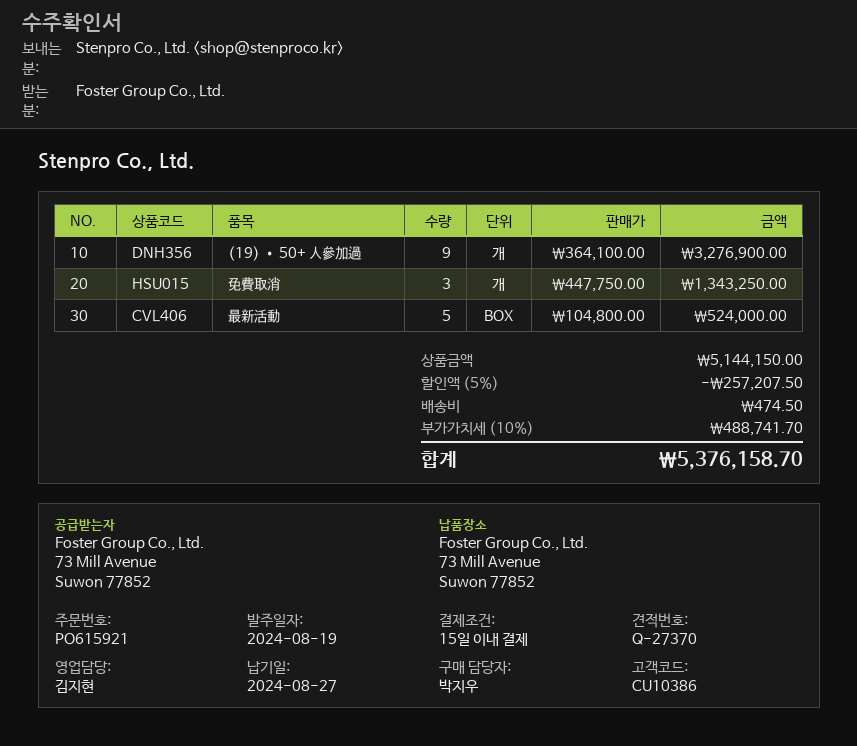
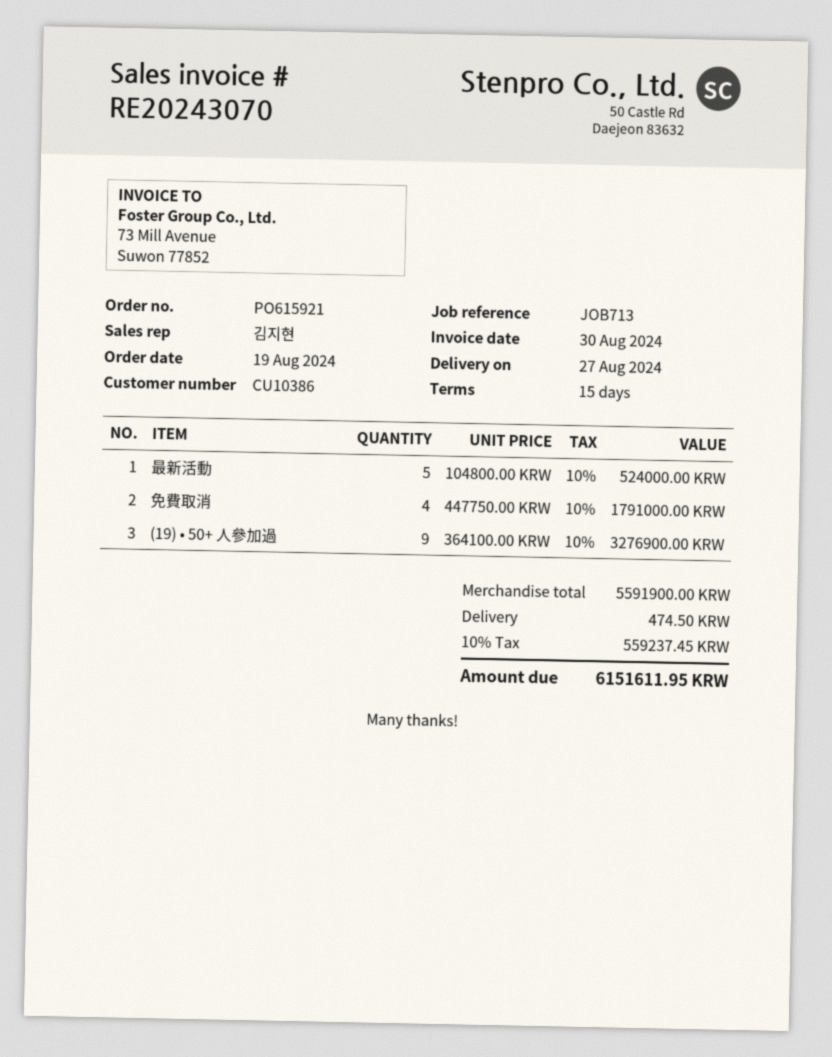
免費取消: 3 x 447750.00 = 1343250.00 -> 4 x 447750.00 = 1791000.00
subtotal: 5144150.00 -> 5591900.00
discount: 5% = 257207.50 -> none
tax: 10% = 488741.70 -> 10% = 559237.45
total: 5376158.70 -> 6151611.95

